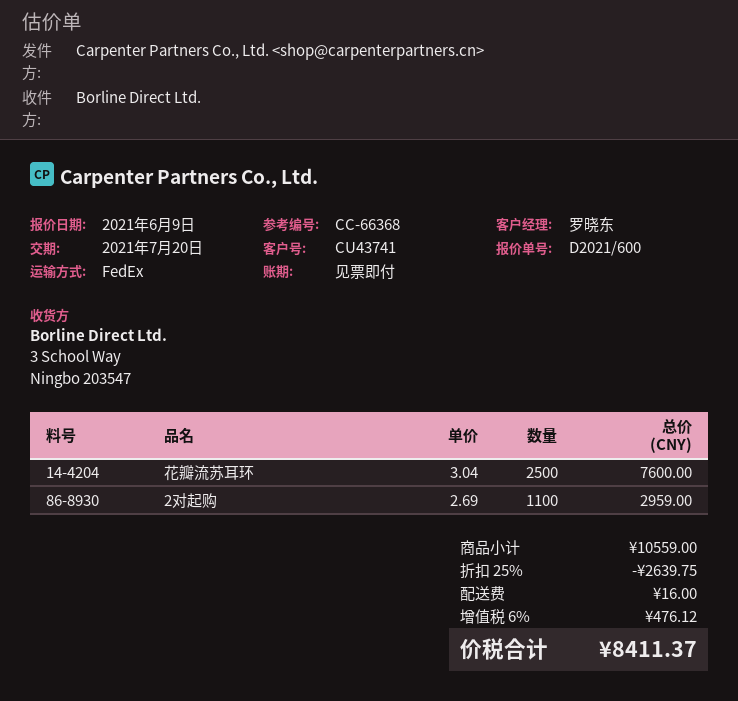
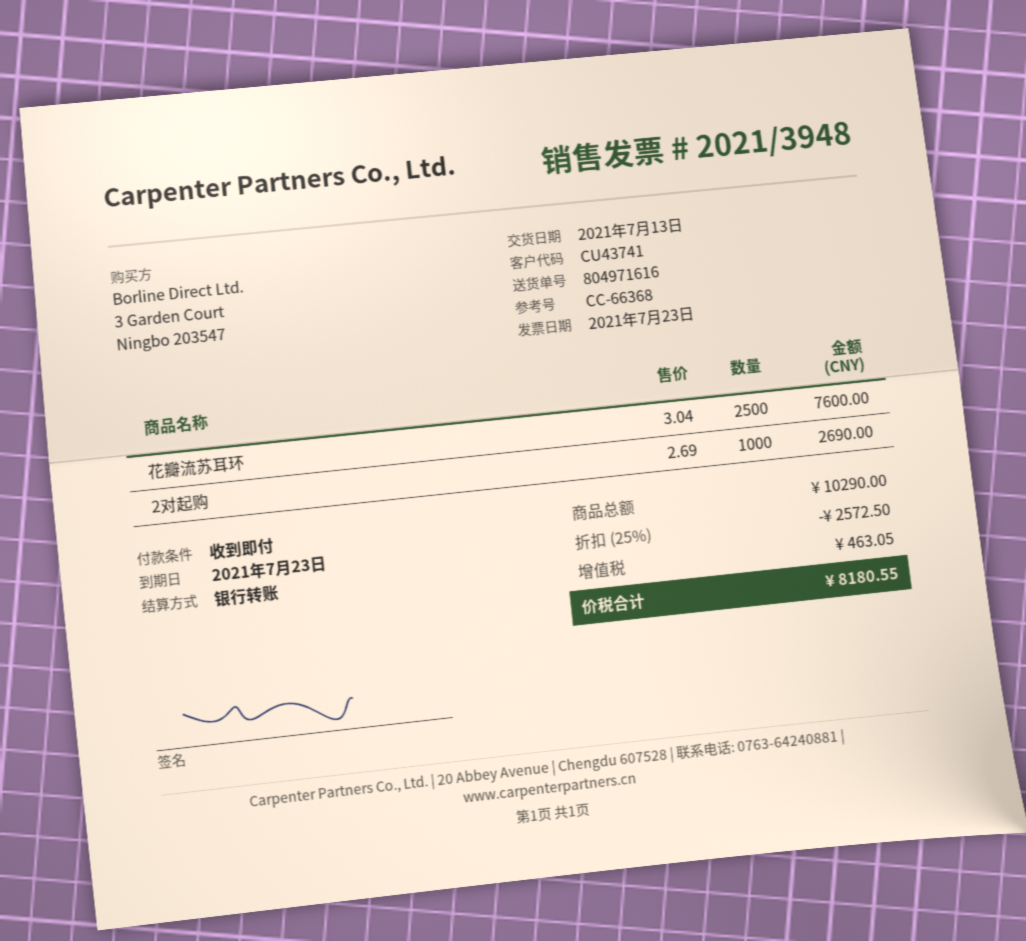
delivery date: 2021-07-20 -> 2021-07-13
2对起购: 1100 x 2.69 = 2959.00 -> 1000 x 2.69 = 2690.00
subtotal: 10559.00 -> 10290.00
discount: 25% = 2639.75 -> 25% = 2572.50
shipping: 16.00 -> none
tax: 476.12 -> 463.05
total: 8411.37 -> 8180.55

